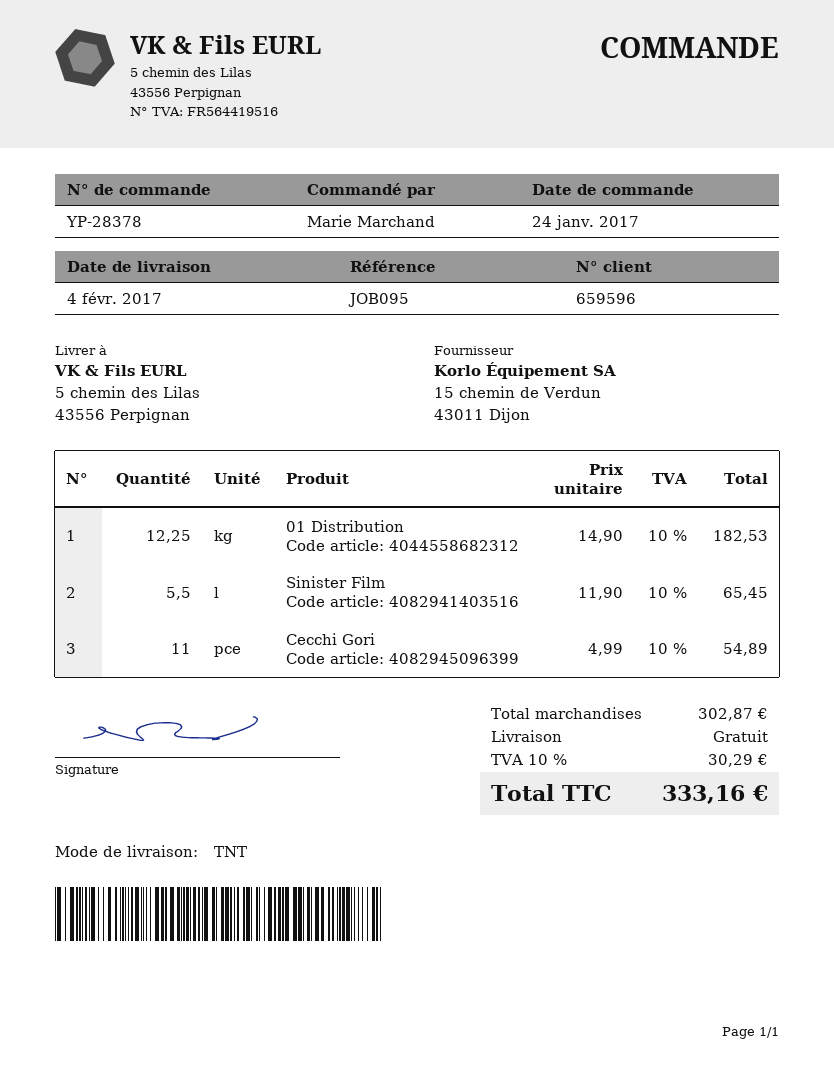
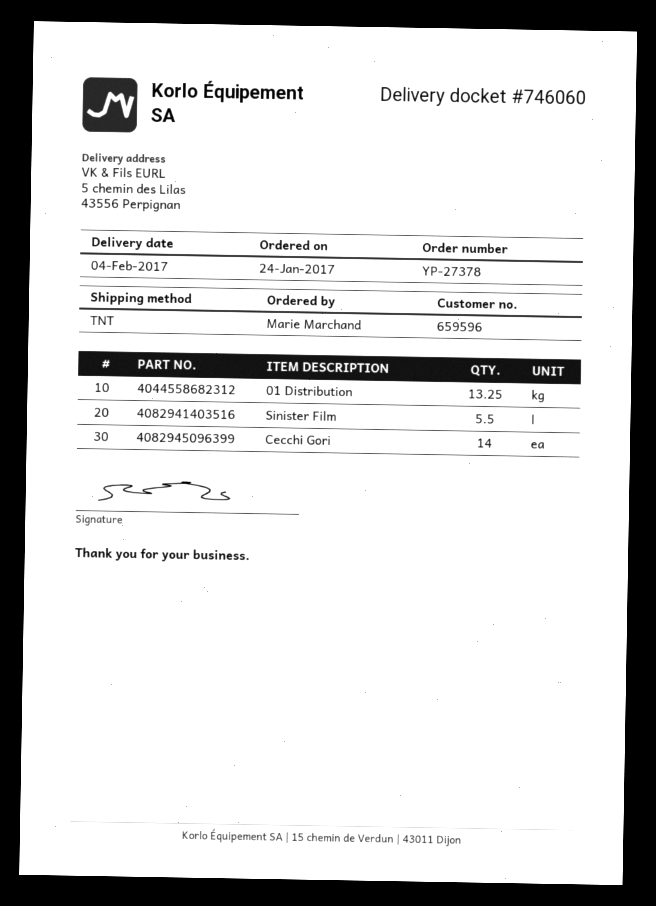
order number: YP-28378 -> YP-27378
01 Distribution: 12.25 -> 13.25
Cecchi Gori: 11 -> 14

